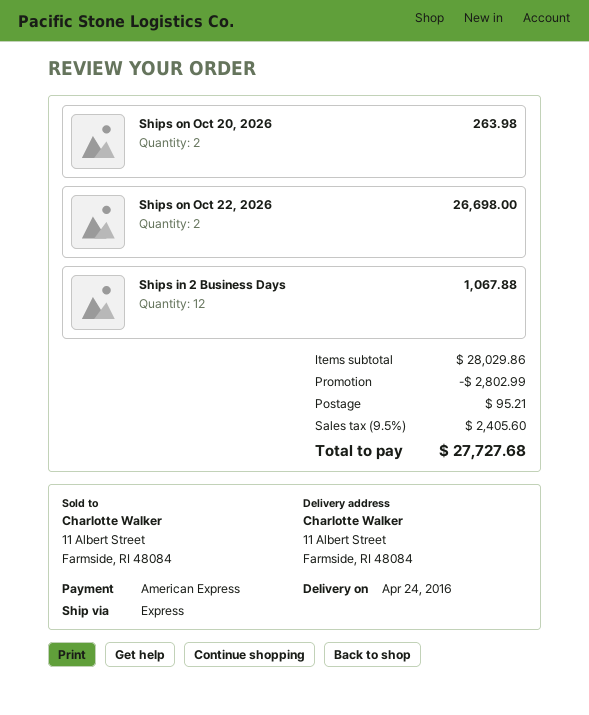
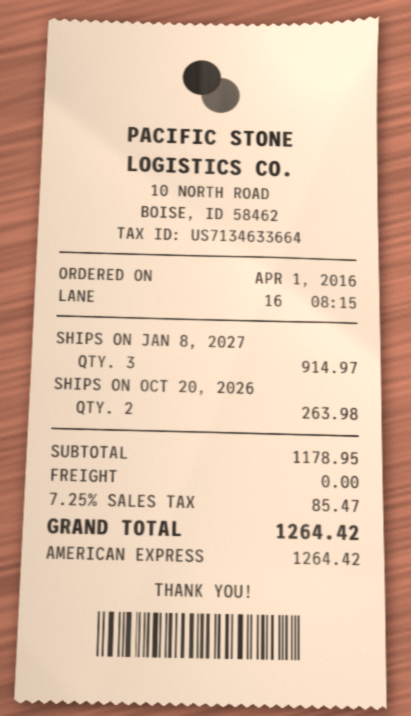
Ships on Oct 22, 2026: 2 for 26698.00 -> none
Ships in 2 Business Days: 12 for 1067.88 -> none
SHIPS ON JAN 8, 2027: none -> 3 for 914.97
subtotal: 28029.86 -> 1178.95
discount: 2802.99 -> none
shipping: 95.21 -> 0.00
tax: 9.5% = 2405.60 -> 7.25% = 85.47
total: 27727.68 -> 1264.42

